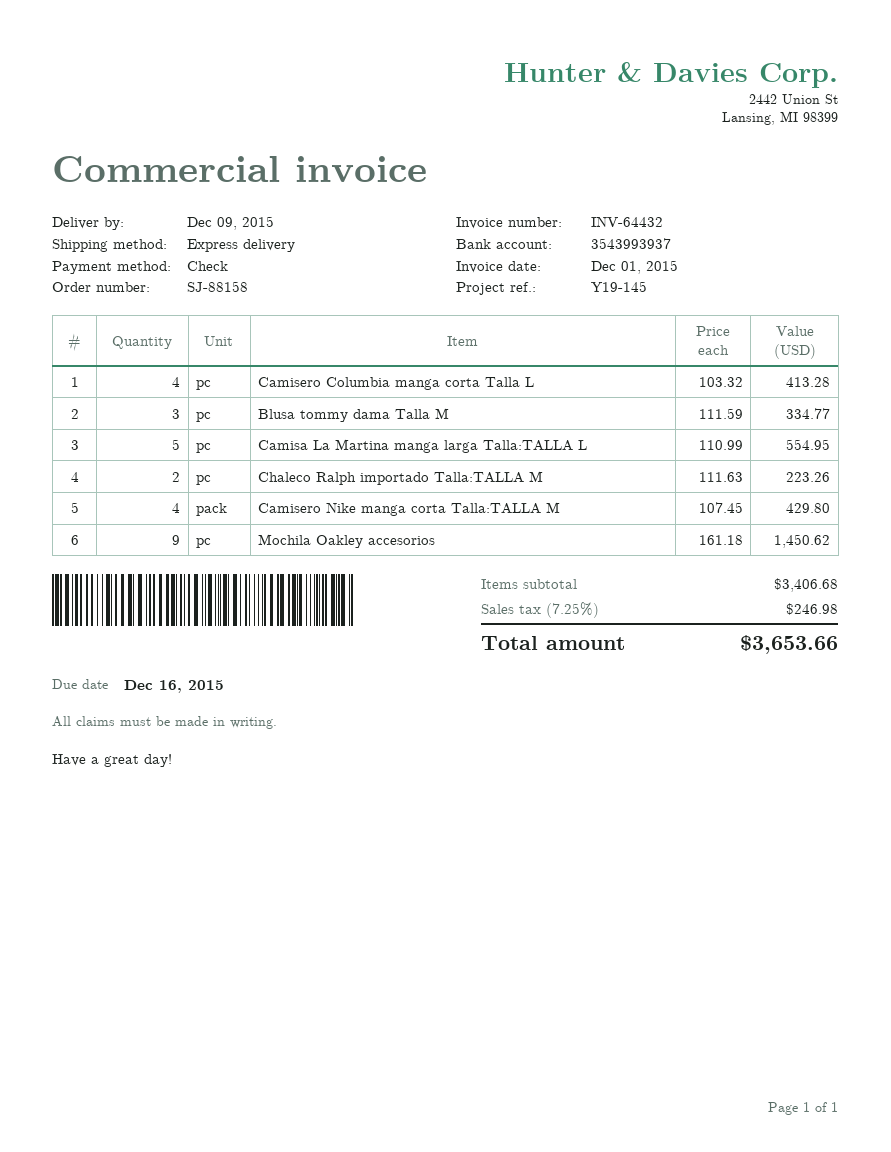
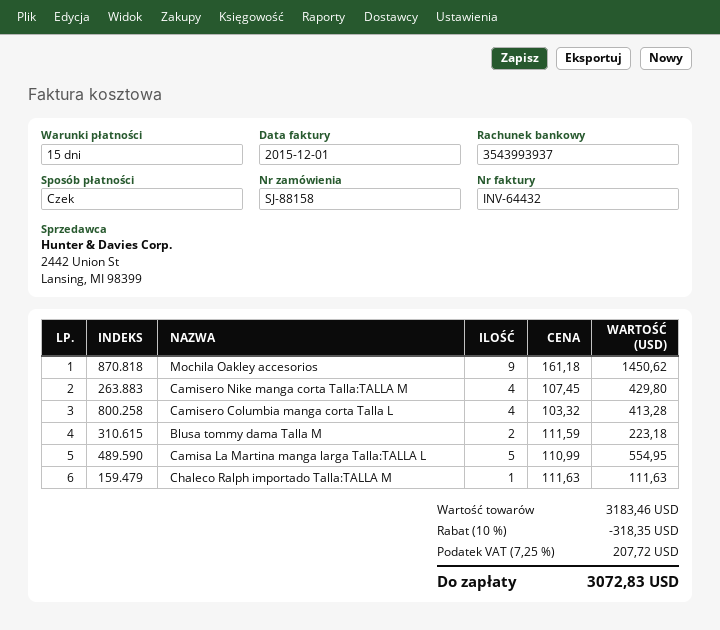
Blusa tommy dama Talla M: 3 x 111.59 = 334.77 -> 2 x 111.59 = 223.18
Chaleco Ralph importado Talla:TALLA M: 2 x 111.63 = 223.26 -> 1 x 111.63 = 111.63
subtotal: 3406.68 -> 3183.46
discount: none -> 10% = 318.35
tax: 7.25% = 246.98 -> 7.25% = 207.72
total: 3653.66 -> 3072.83

